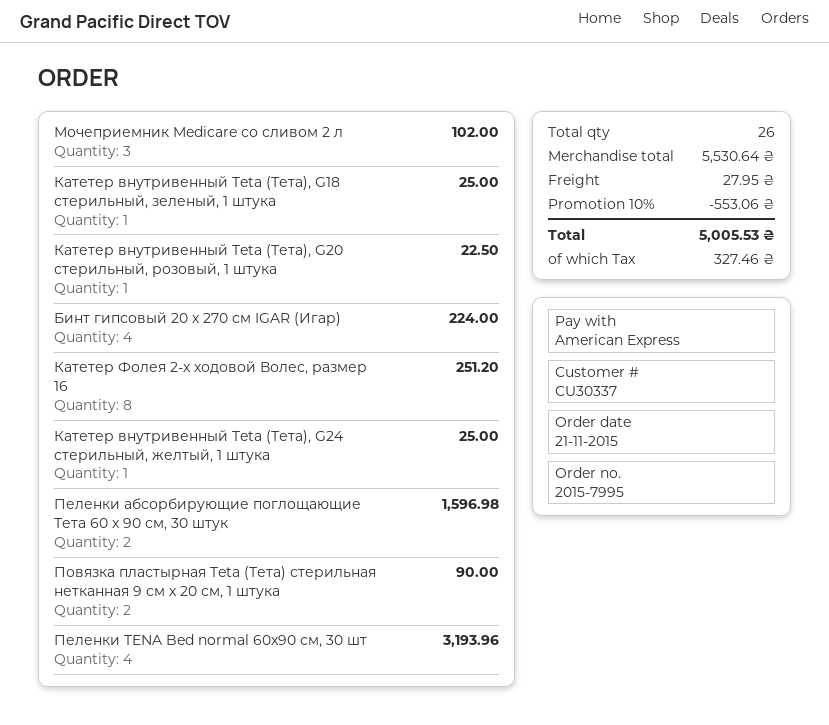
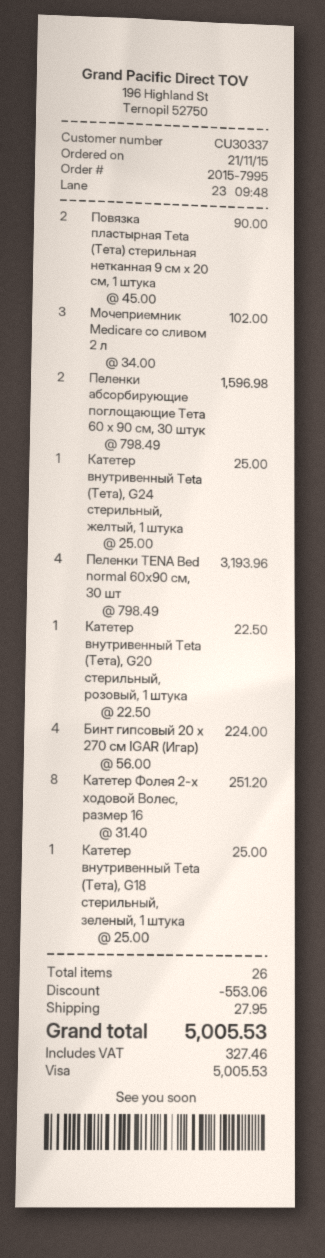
payment method: American Express -> Visa

